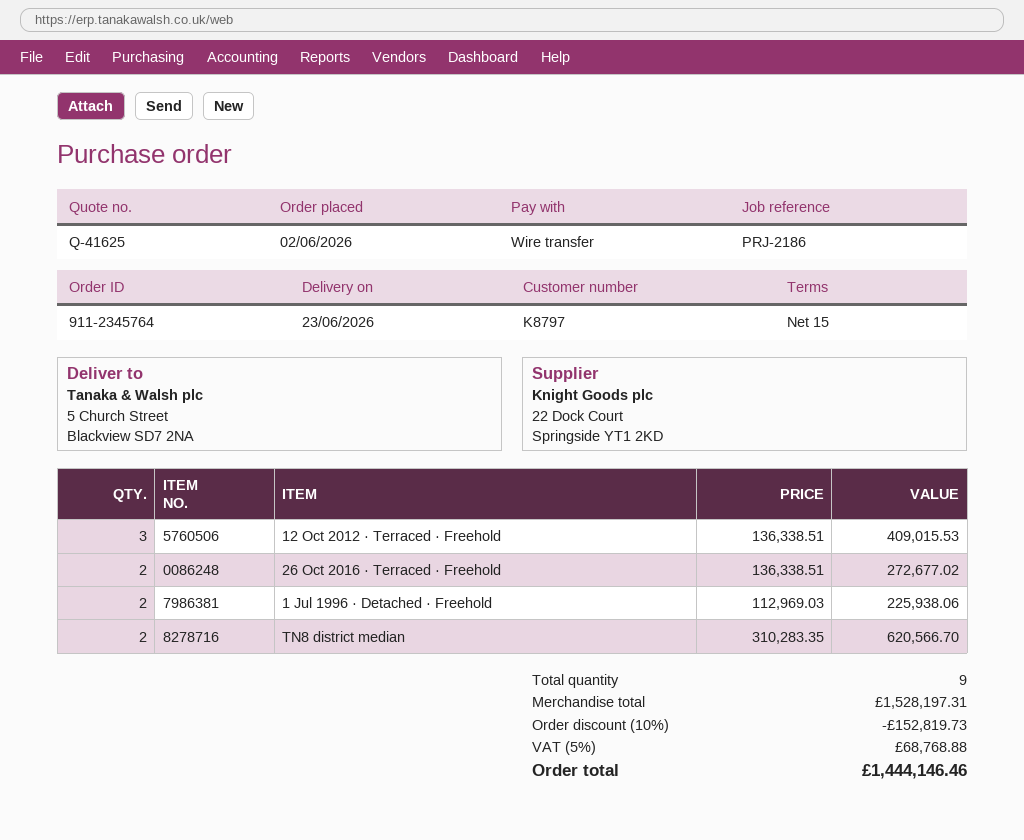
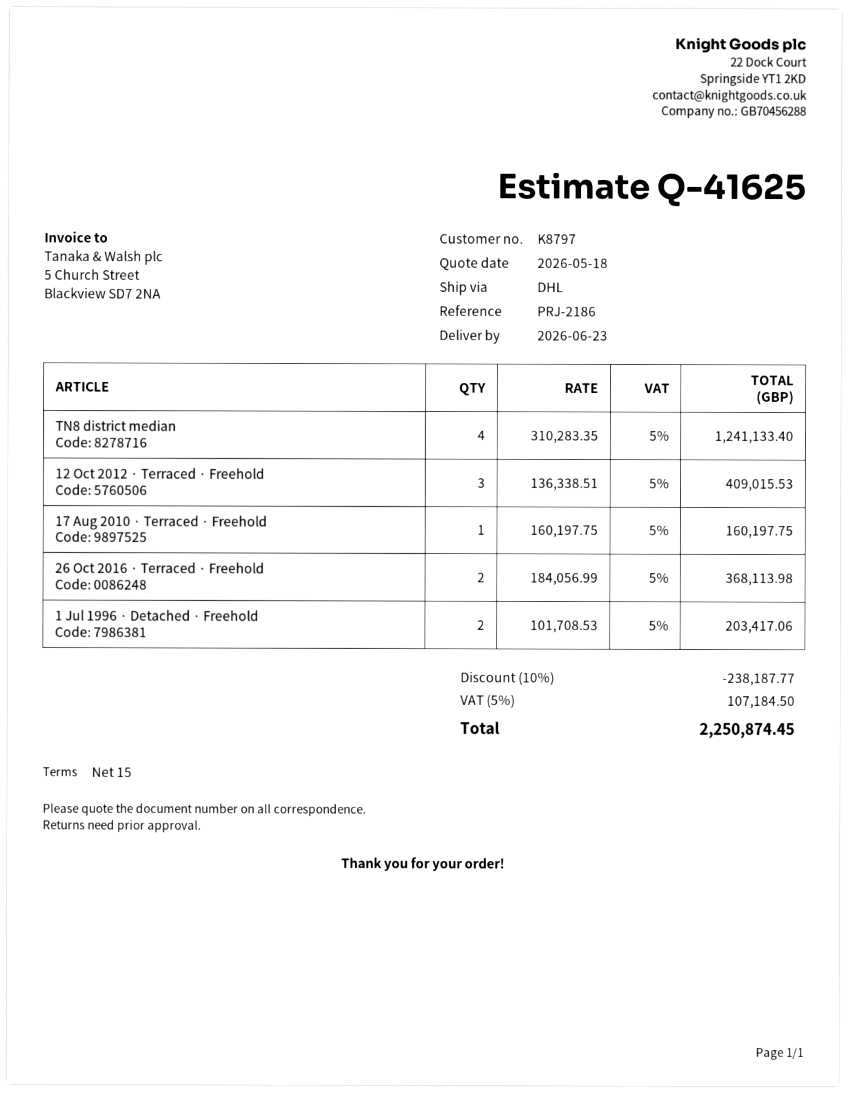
26 Oct 2016 · Terraced · Freehold: 2 x 136338.51 = 272677.02 -> 2 x 184056.99 = 368113.98
1 Jul 1996 · Detached · Freehold: 2 x 112969.03 = 225938.06 -> 2 x 101708.53 = 203417.06
TN8 district median: 2 x 310283.35 = 620566.70 -> 4 x 310283.35 = 1241133.40
17 Aug 2010 · Terraced · Freehold: none -> 1 x 160197.75 = 160197.75
discount: 10% = 152819.73 -> 10% = 238187.77
tax: 5% = 68768.88 -> 5% = 107184.50
total: 1444146.46 -> 2250874.45

